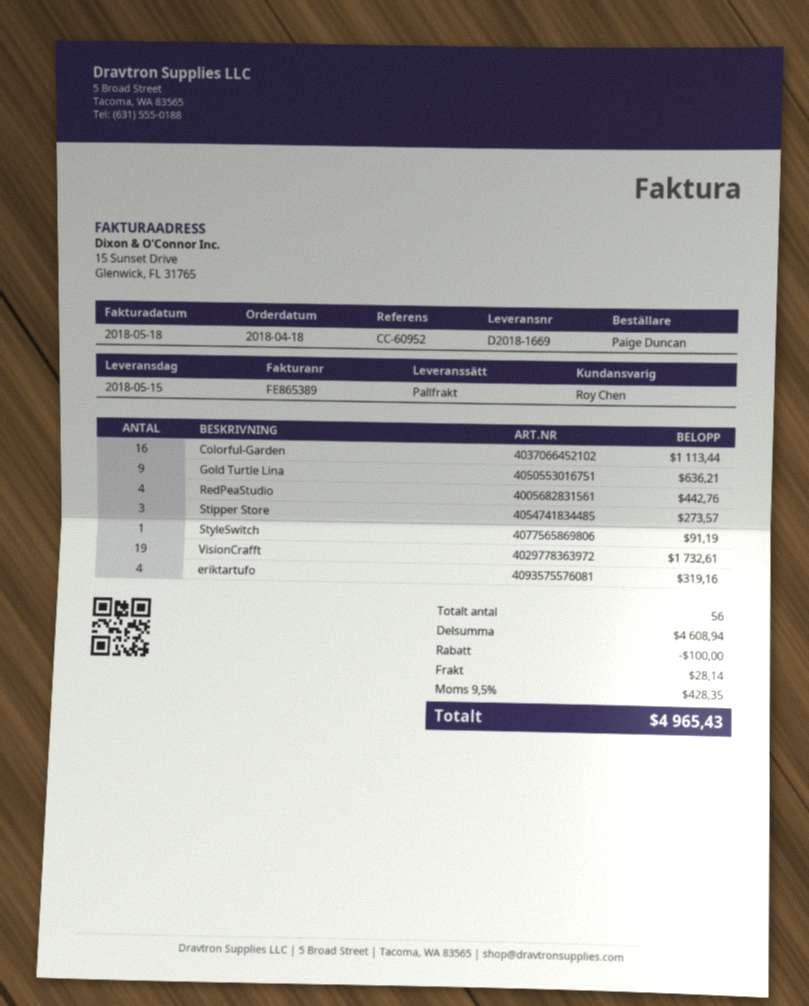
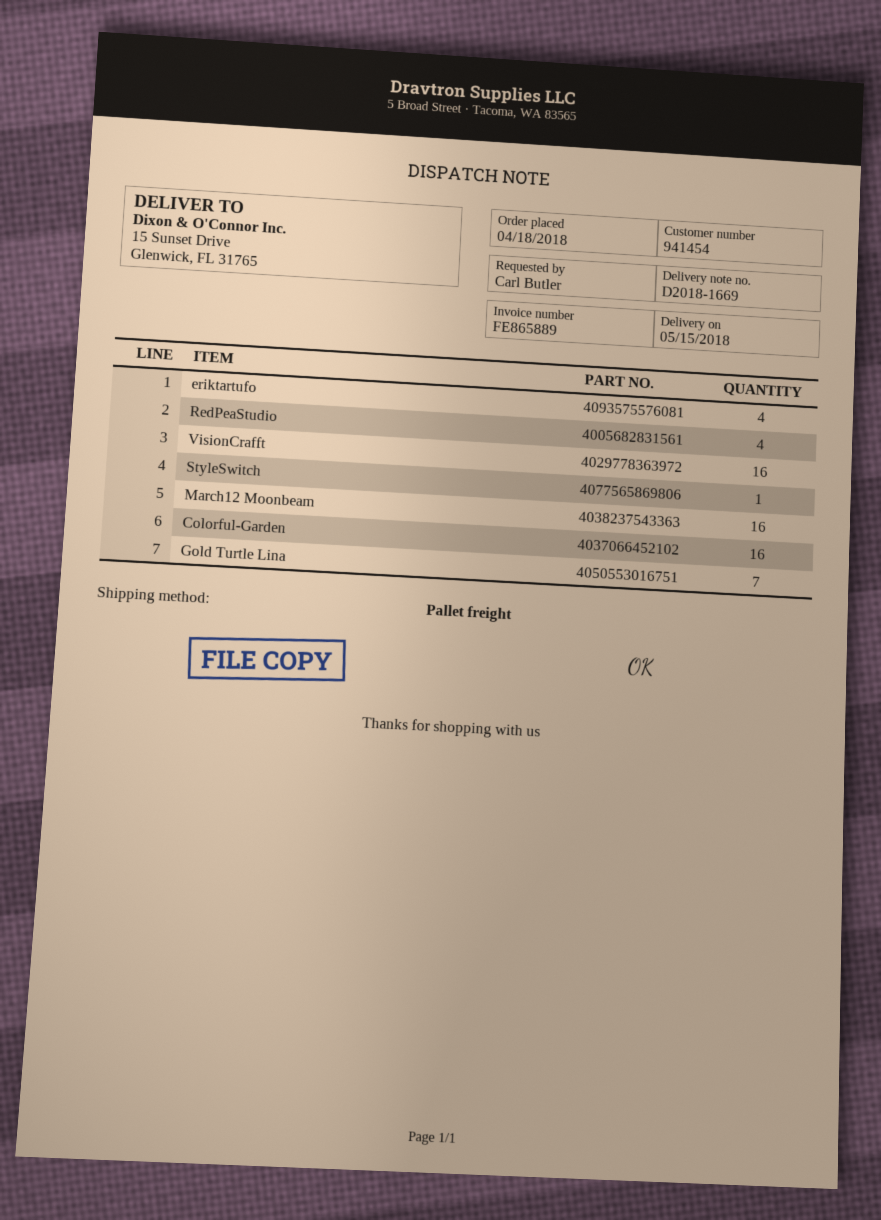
invoice number: FE865389 -> FE865889
ordered by: Paige Duncan -> Carl Butler
Gold Turtle Lina: 9 -> 7
Stipper Store: 3 -> none
VisionCrafft: 19 -> 16
March12 Moonbeam: none -> 16

